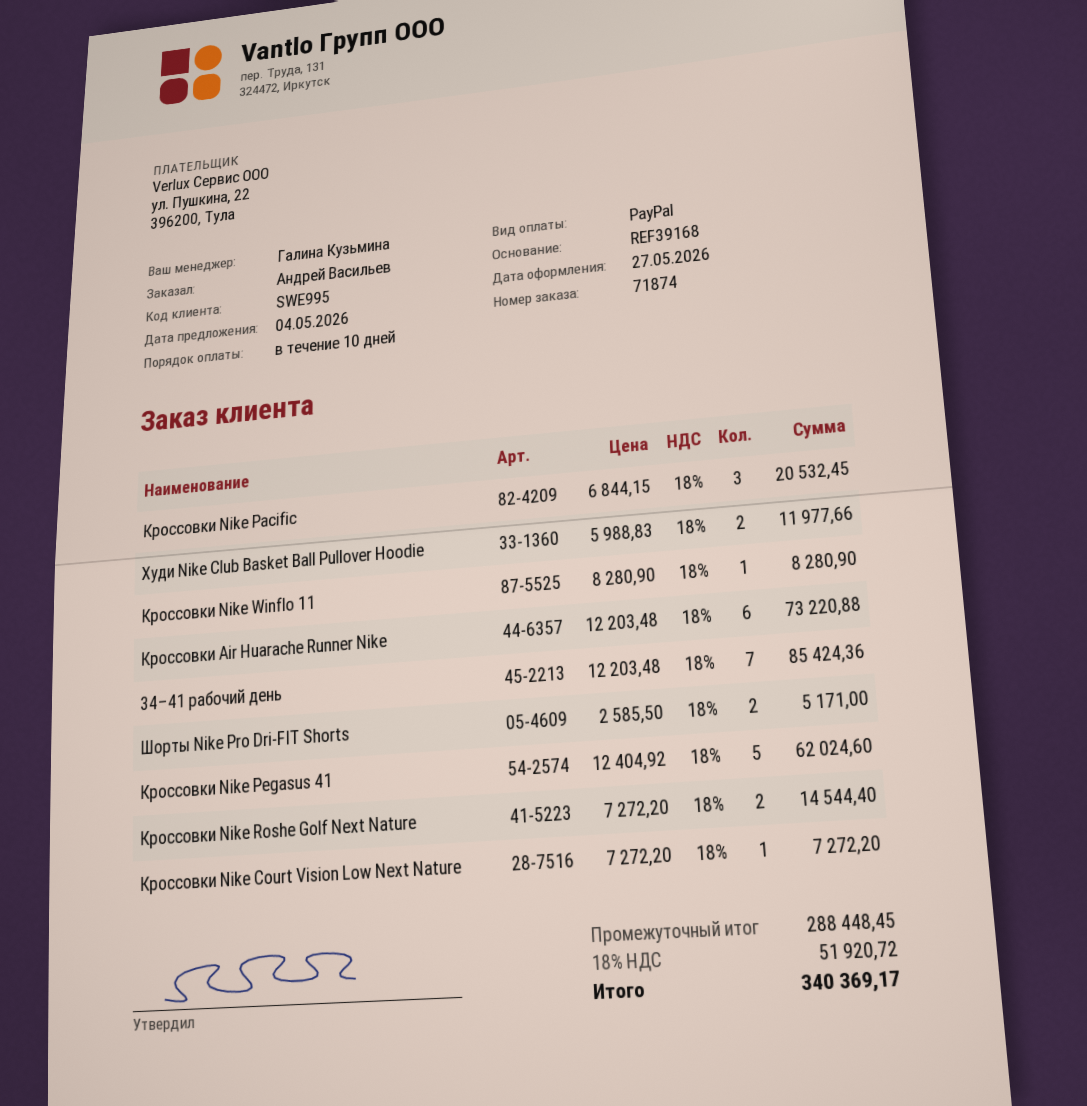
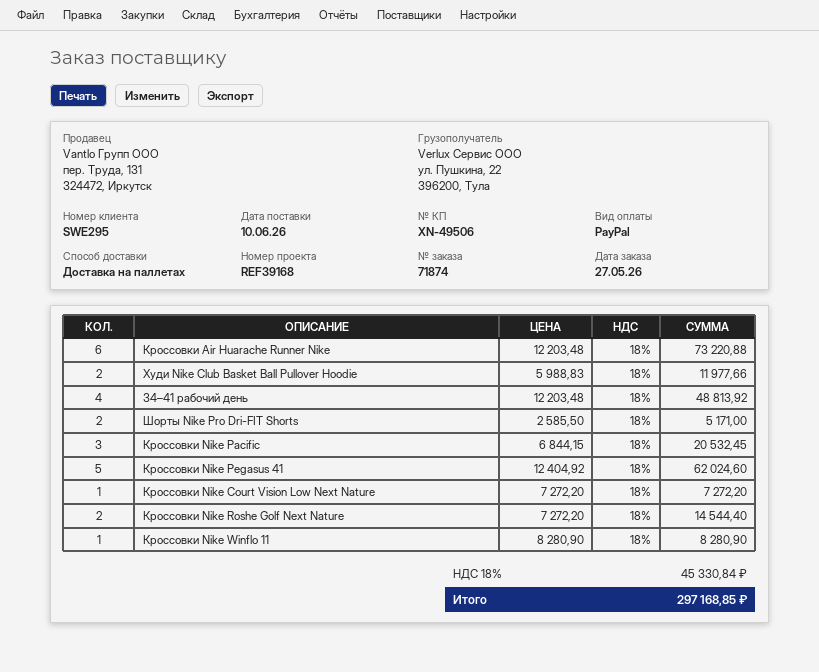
customer number: SWE995 -> SWE295
34–41 рабочий день: 7 x 12203.48 = 85424.36 -> 4 x 12203.48 = 48813.92
tax: 18% = 51920.72 -> 18% = 45330.84
total: 340369.17 -> 297168.85

